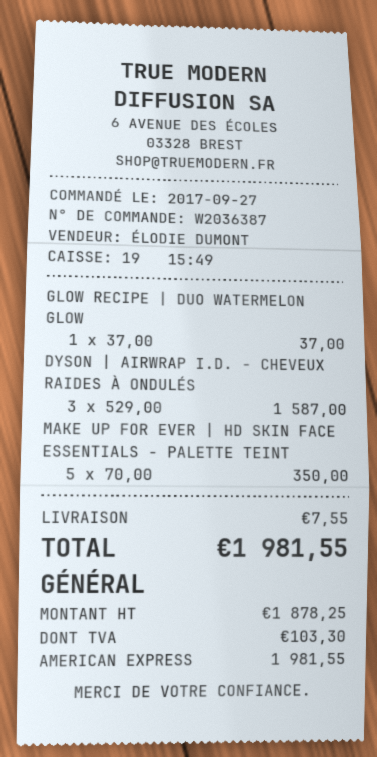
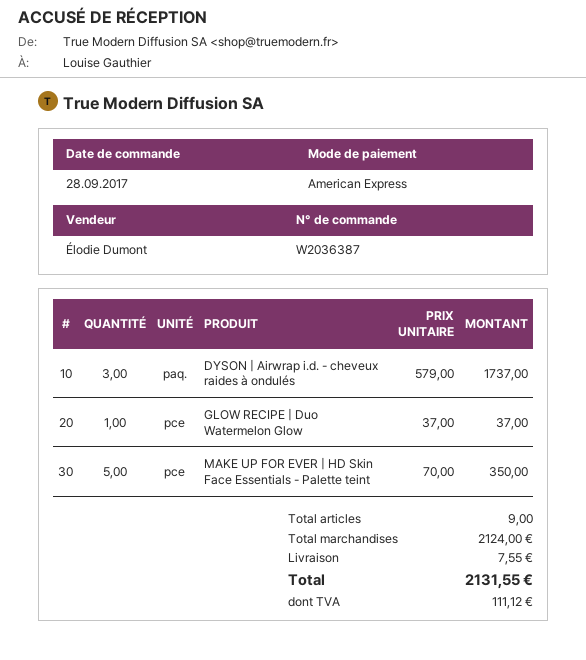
order date: 2017-09-27 -> 2017-09-28
DYSON | AIRWRAP I.D. - CHEVEUX RAIDES À ONDULÉS: 3 x 529.00 = 1587.00 -> 3 x 579.00 = 1737.00
tax: 103.30 -> 111.12
total: 1981.55 -> 2131.55

